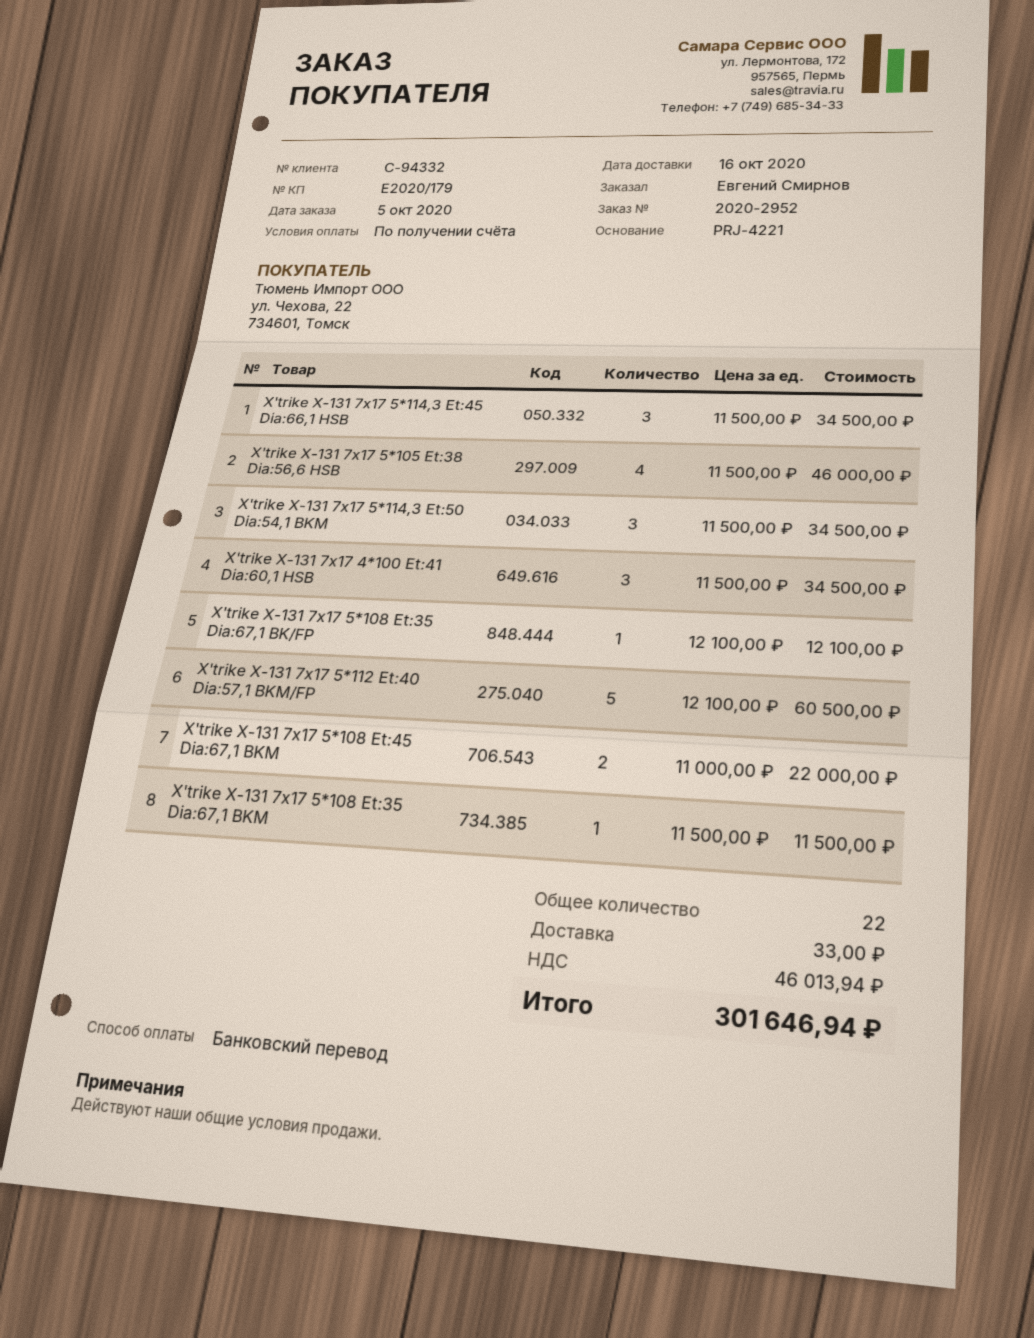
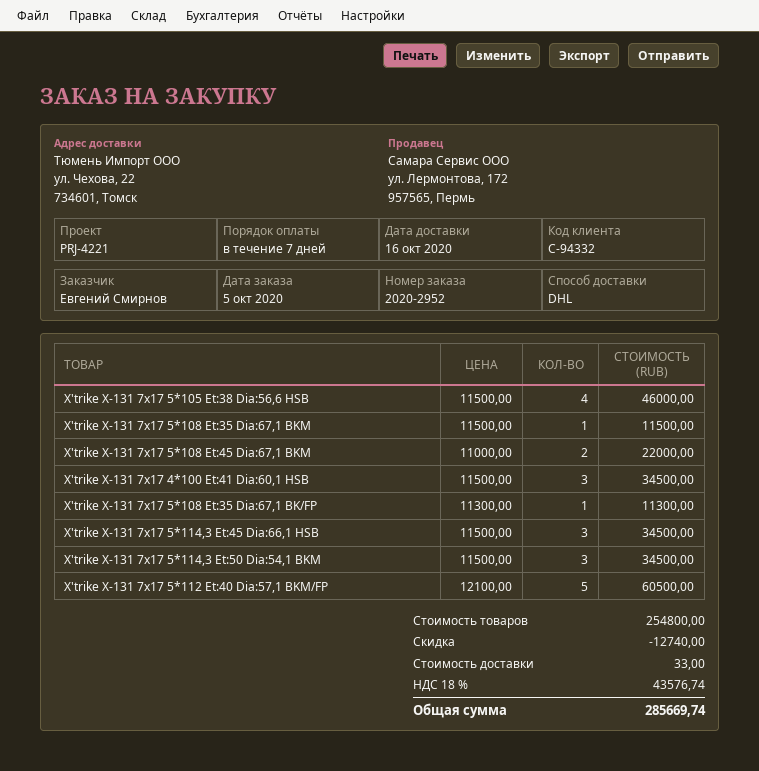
payment terms: on receipt -> 7 days
X'trike X-131 7x17 5*108 Et:35 Dia:67,1 BK/FP: 1 x 12100.00 = 12100.00 -> 1 x 11300.00 = 11300.00
discount: none -> 12740.00
tax: 46013.94 -> 43576.74
total: 301646.94 -> 285669.74

